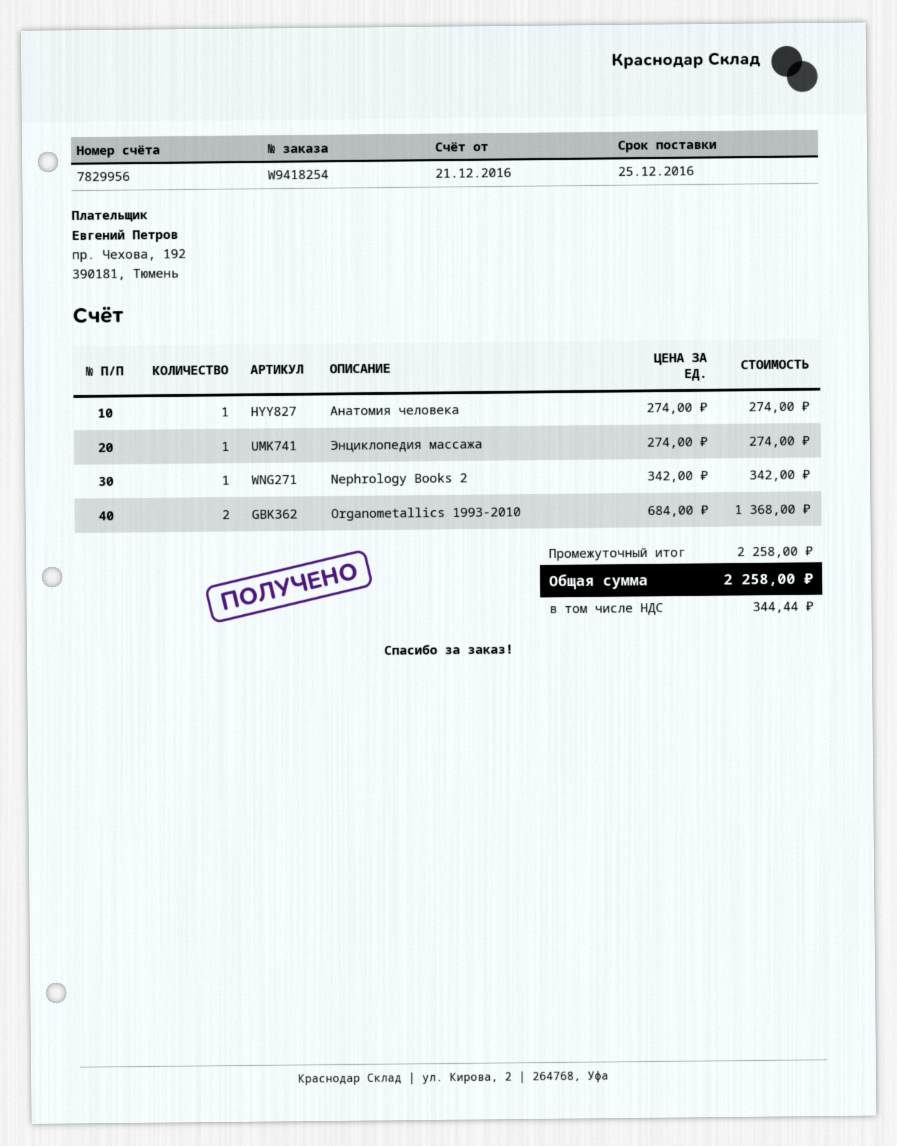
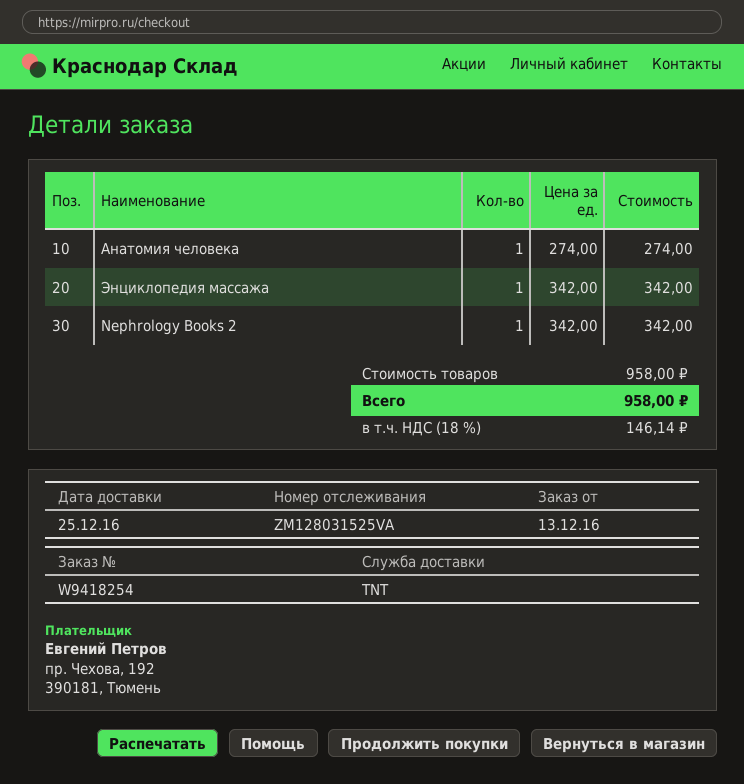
Энциклопедия массажа: 1 x 274.00 = 274.00 -> 1 x 342.00 = 342.00
Organometallics 1993-2010: 2 x 684.00 = 1368.00 -> none
subtotal: 2258.00 -> 958.00
tax: 344.44 -> 146.14
total: 2258.00 -> 958.00

